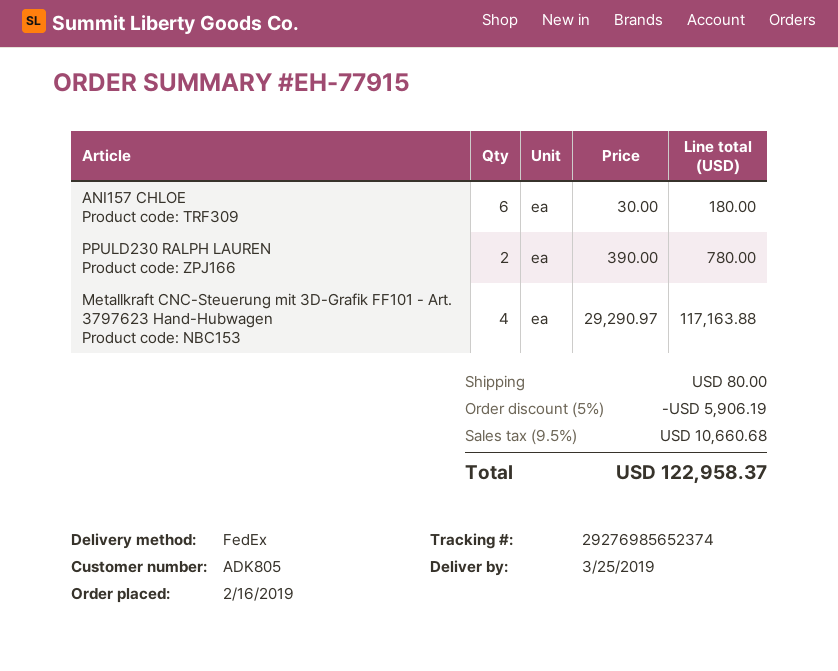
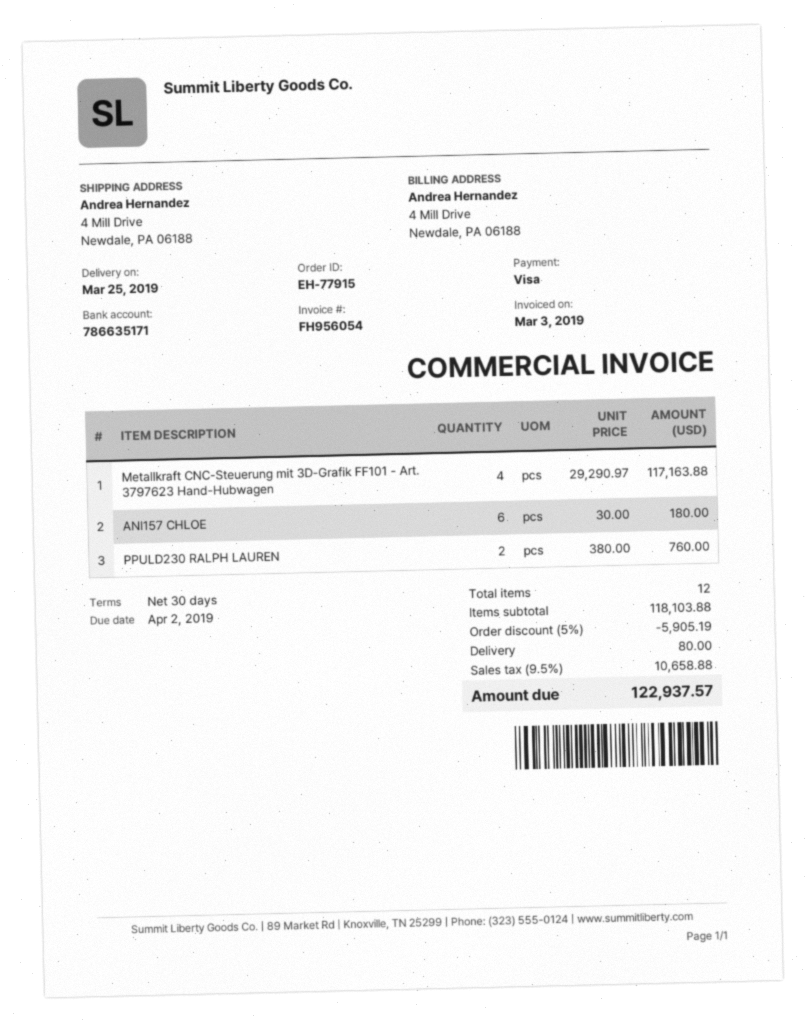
PPULD230 RALPH LAUREN: 2 x 390.00 = 780.00 -> 2 x 380.00 = 760.00
discount: 5% = 5906.19 -> 5% = 5905.19
tax: 9.5% = 10660.68 -> 9.5% = 10658.88
total: 122958.37 -> 122937.57

